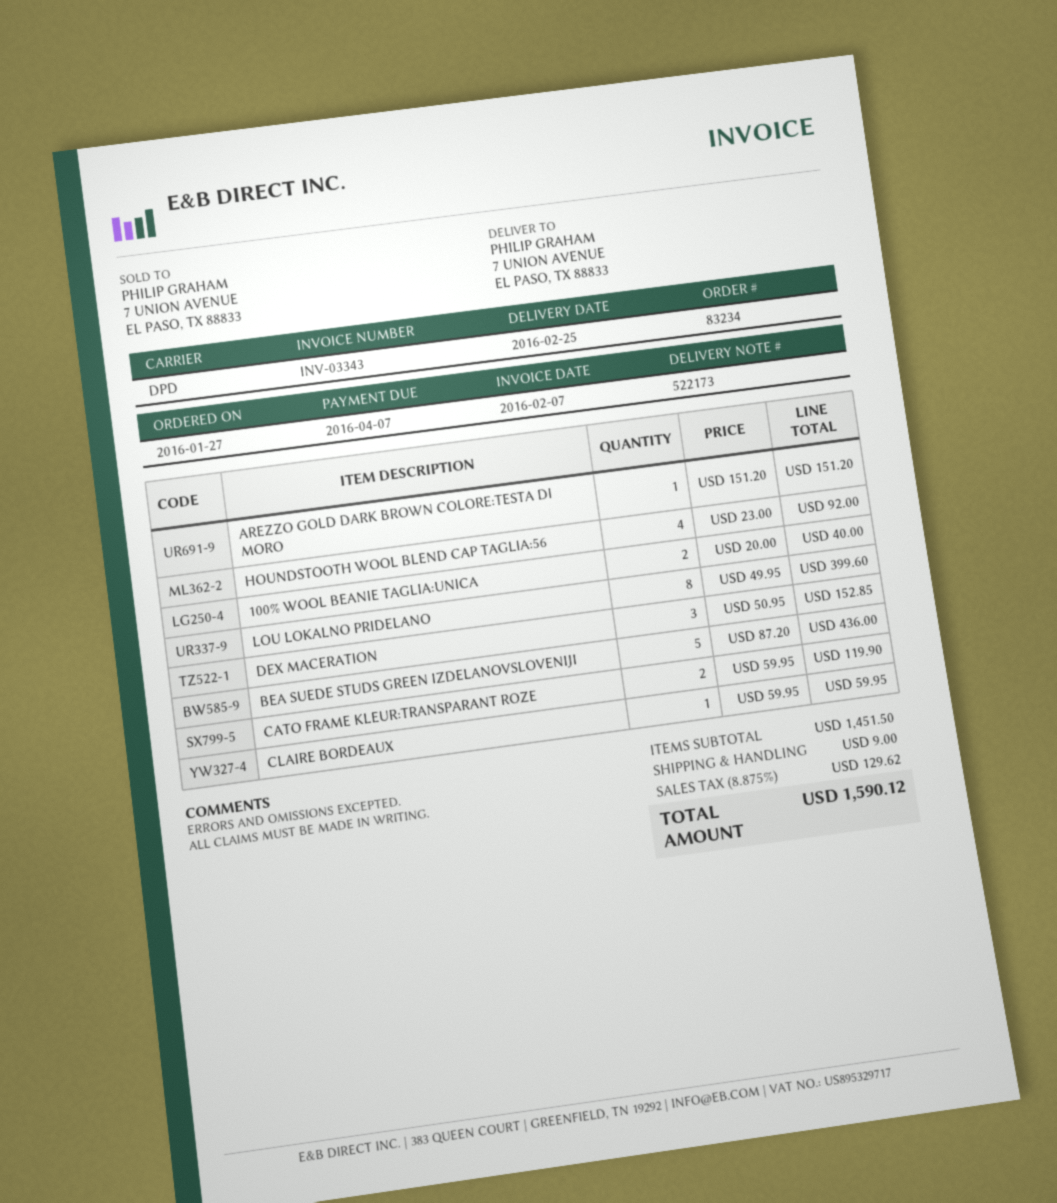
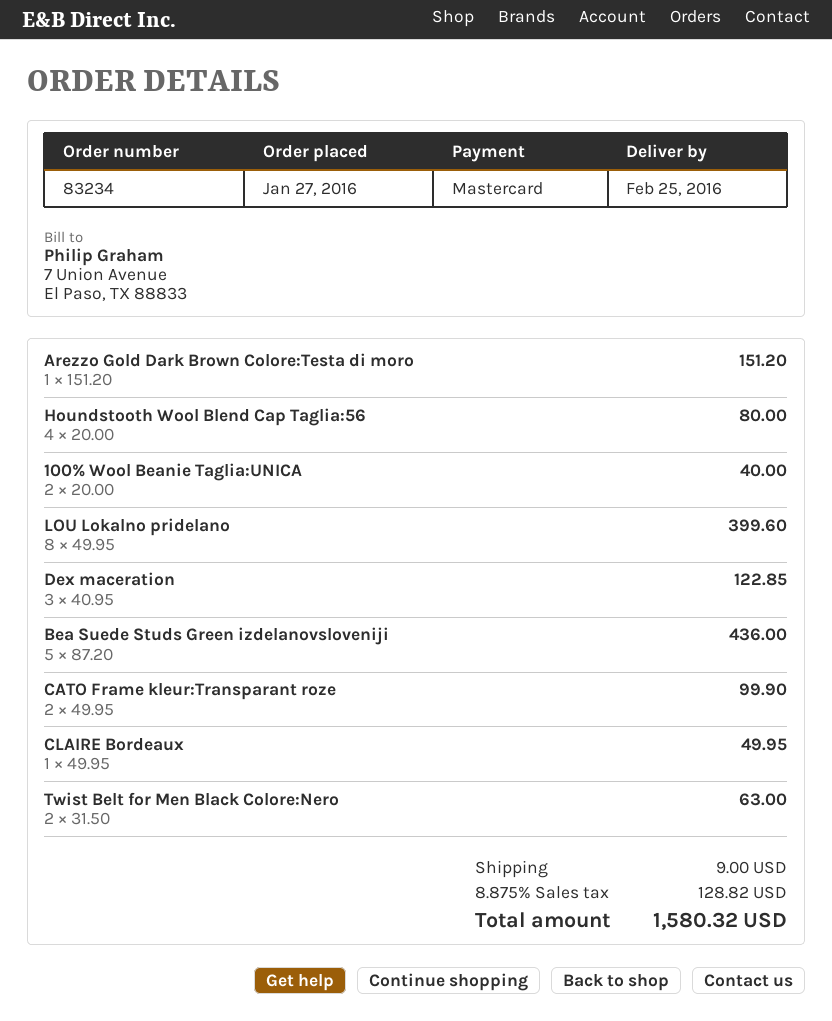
HOUNDSTOOTH WOOL BLEND CAP TAGLIA:56: 4 x 23.00 = 92.00 -> 4 x 20.00 = 80.00
DEX MACERATION: 3 x 50.95 = 152.85 -> 3 x 40.95 = 122.85
CATO FRAME KLEUR:TRANSPARANT ROZE: 2 x 59.95 = 119.90 -> 2 x 49.95 = 99.90
CLAIRE BORDEAUX: 1 x 59.95 = 59.95 -> 1 x 49.95 = 49.95
Twist Belt for Men Black Colore:Nero: none -> 2 x 31.50 = 63.00
tax: 8.875% = 129.62 -> 8.875% = 128.82
total: 1590.12 -> 1580.32

